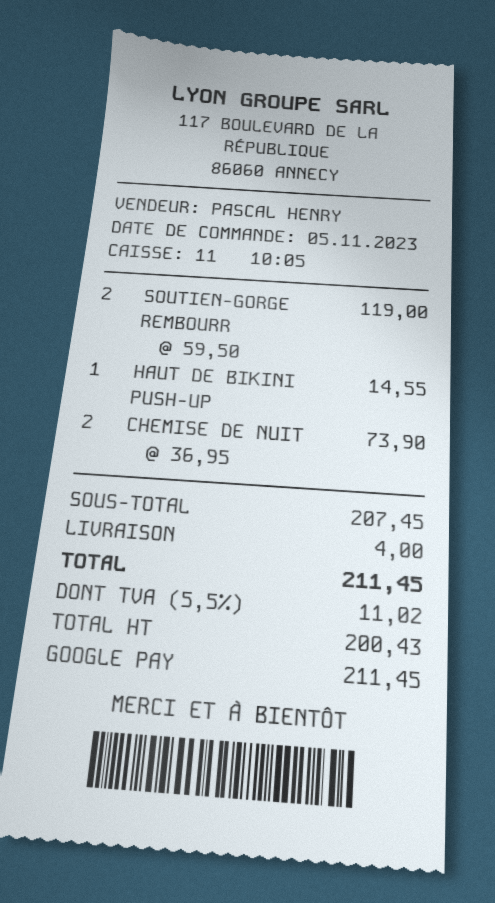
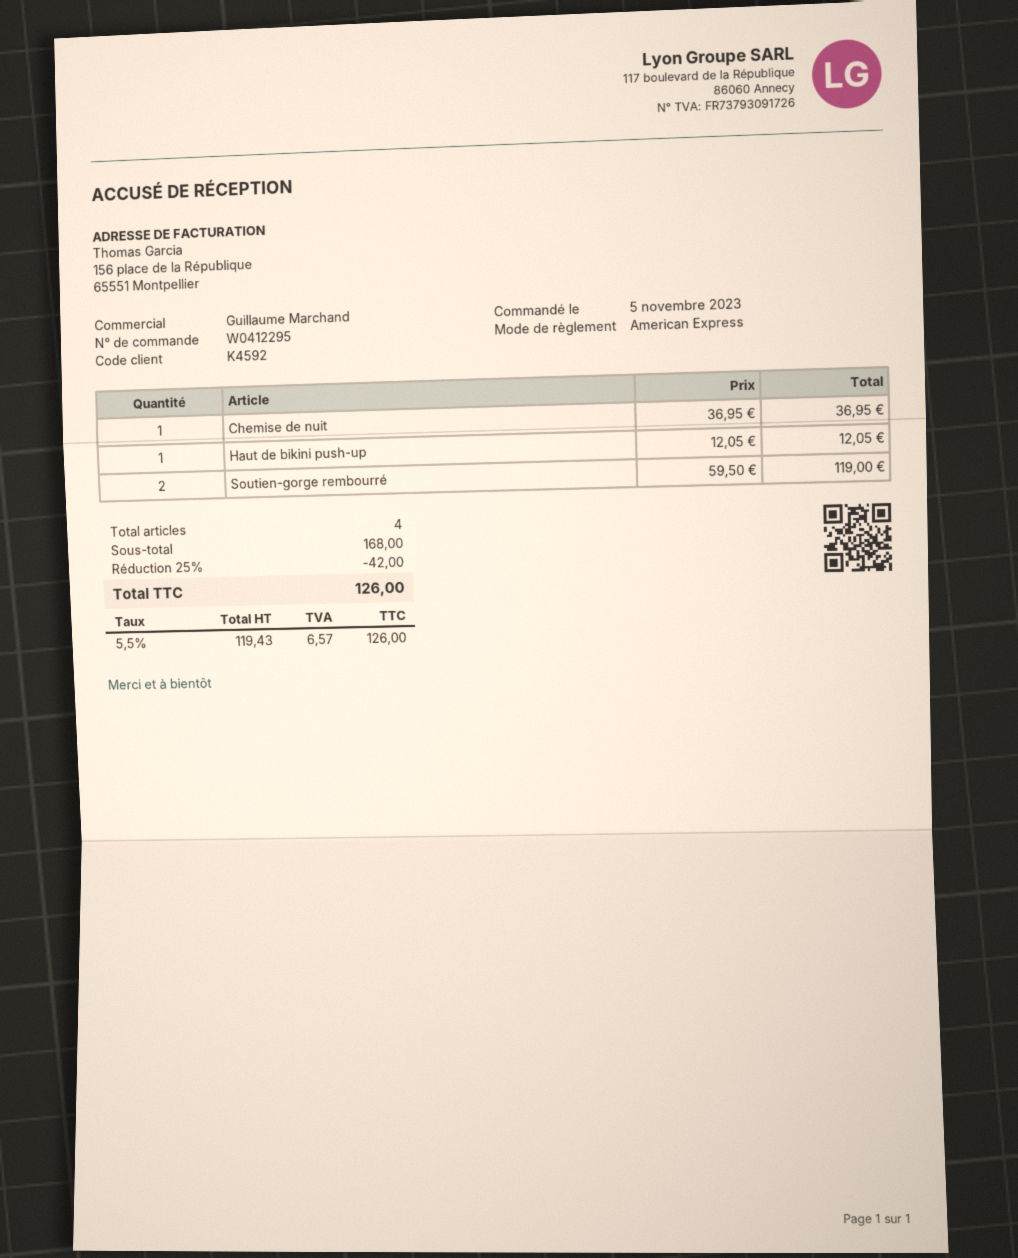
sales rep: PASCAL HENRY -> Guillaume Marchand
payment method: Google Pay -> American Express
HAUT DE BIKINI PUSH-UP: 1 x 14.55 = 14.55 -> 1 x 12.05 = 12.05
CHEMISE DE NUIT: 2 x 36.95 = 73.90 -> 1 x 36.95 = 36.95
subtotal: 207.45 -> 168.00
discount: none -> 25% = 42.00
shipping: 4.00 -> none
net: 200.43 -> 119.43
tax: 5.5% = 11.02 -> 5.5% = 6.57
total: 211.45 -> 126.00

